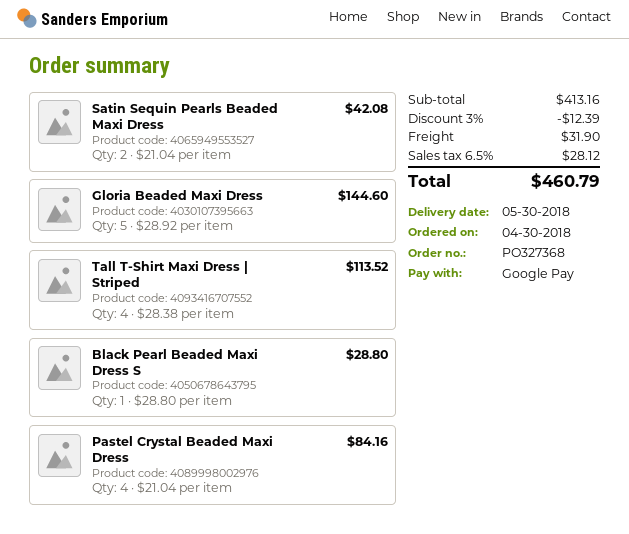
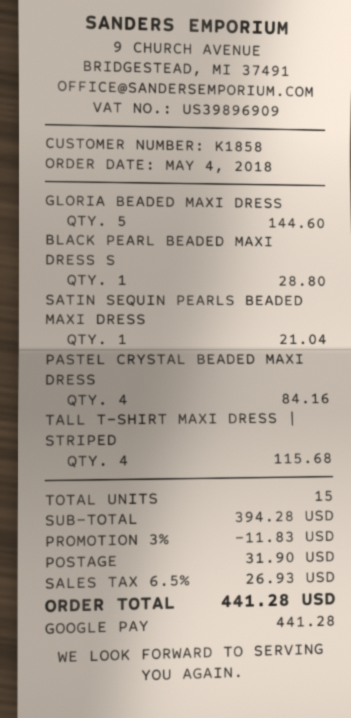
order date: 2018-04-30 -> 2018-05-04
Satin Sequin Pearls Beaded Maxi Dress: 2 for 42.08 -> 1 for 21.04
Tall T-Shirt Maxi Dress | Striped: 4 for 113.52 -> 4 for 115.68
subtotal: 413.16 -> 394.28
discount: 3% = 12.39 -> 3% = 11.83
tax: 6.5% = 28.12 -> 6.5% = 26.93
total: 460.79 -> 441.28

